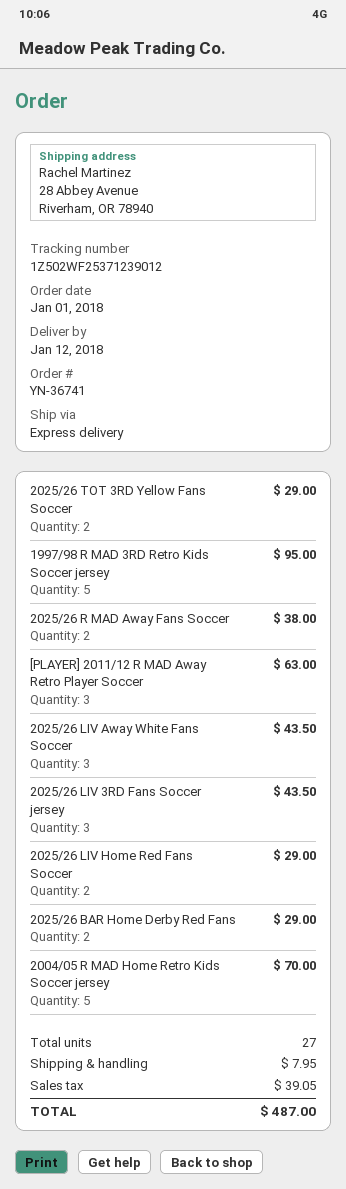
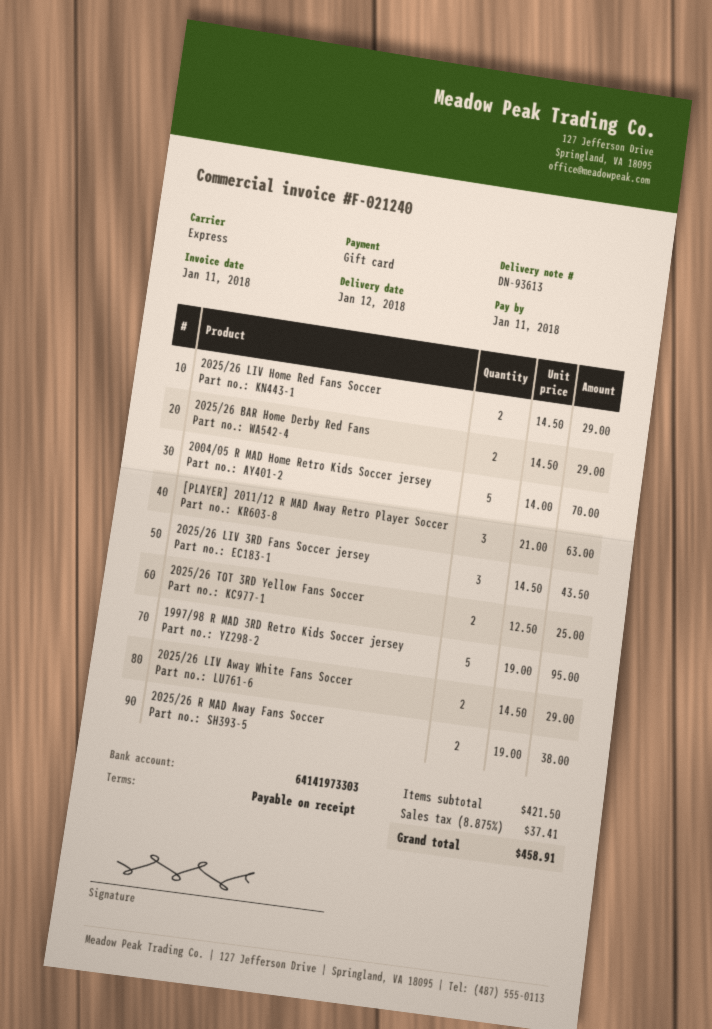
2025/26 TOT 3RD Yellow Fans Soccer: 2 for 29.00 -> 2 for 25.00
2025/26 LIV Away White Fans Soccer: 3 for 43.50 -> 2 for 29.00
shipping: 7.95 -> none
tax: 39.05 -> 37.41
total: 487.00 -> 458.91

